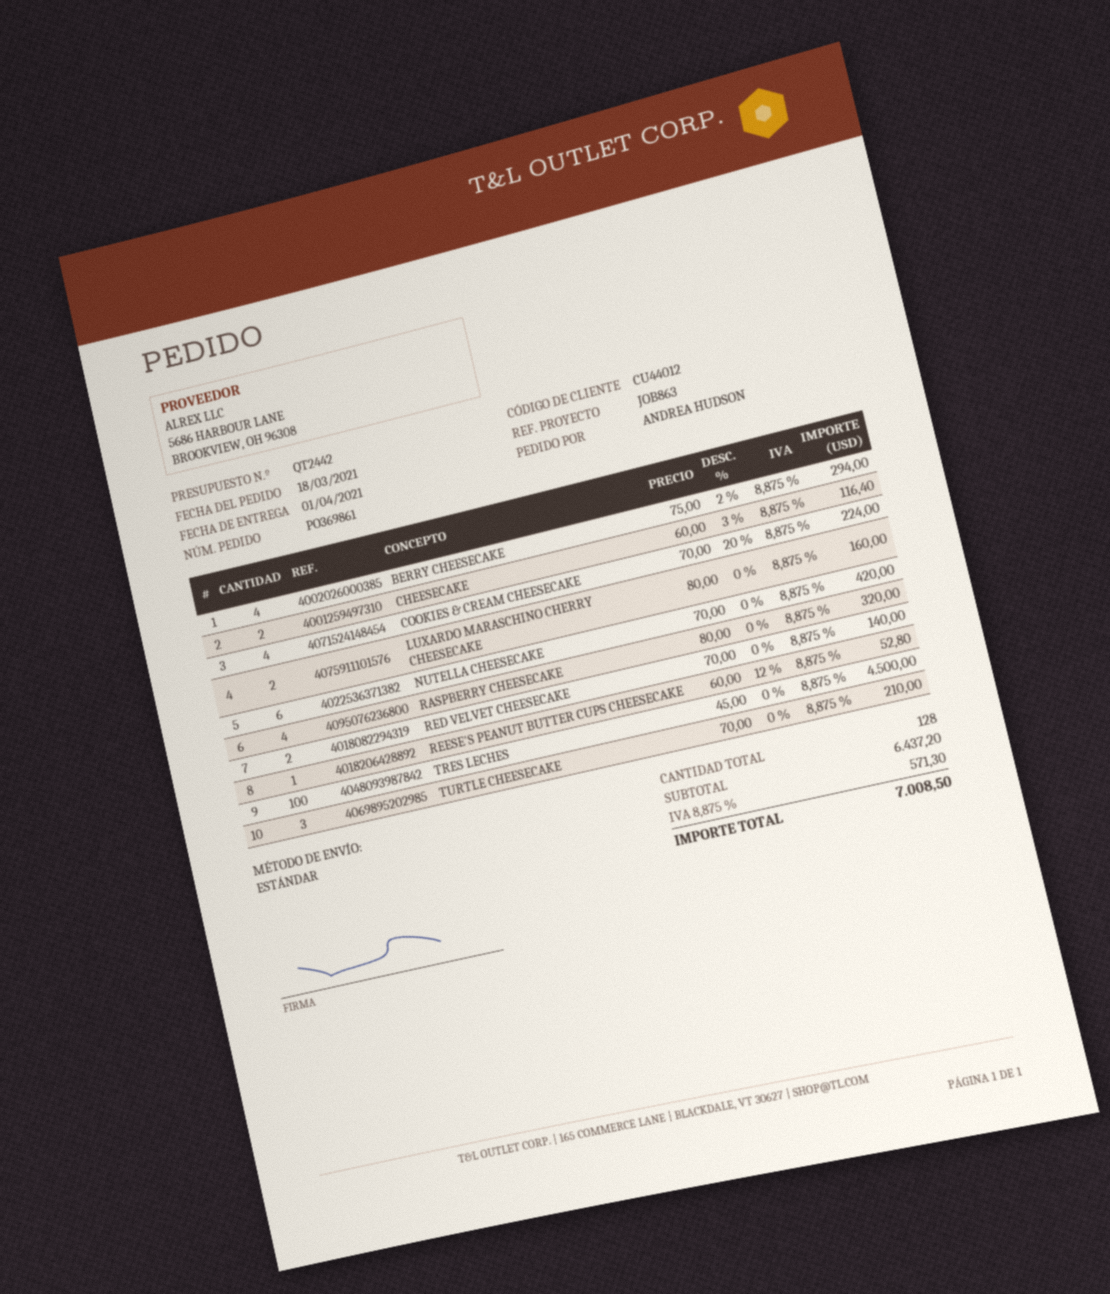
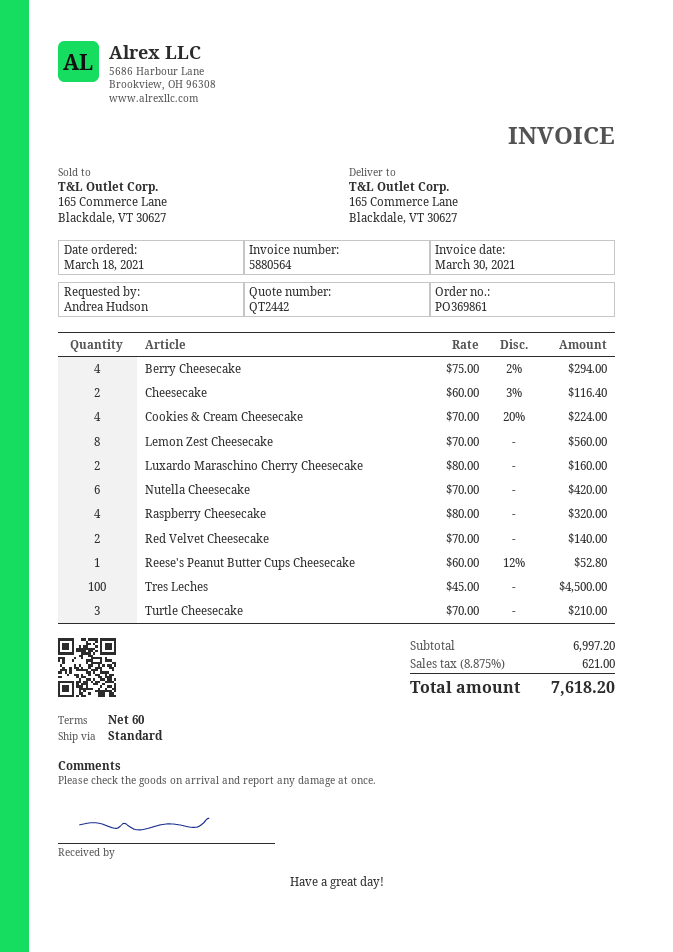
Lemon Zest Cheesecake: none -> 8 x 70.00 = 560.00
subtotal: 6437.20 -> 6997.20
tax: 8.875% = 571.30 -> 8.875% = 621.00
total: 7008.50 -> 7618.20

